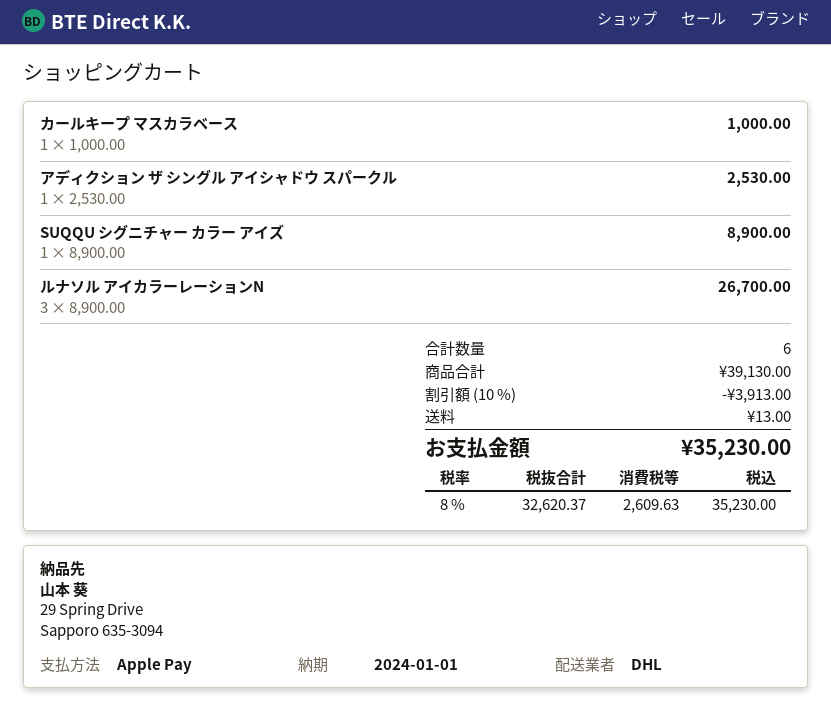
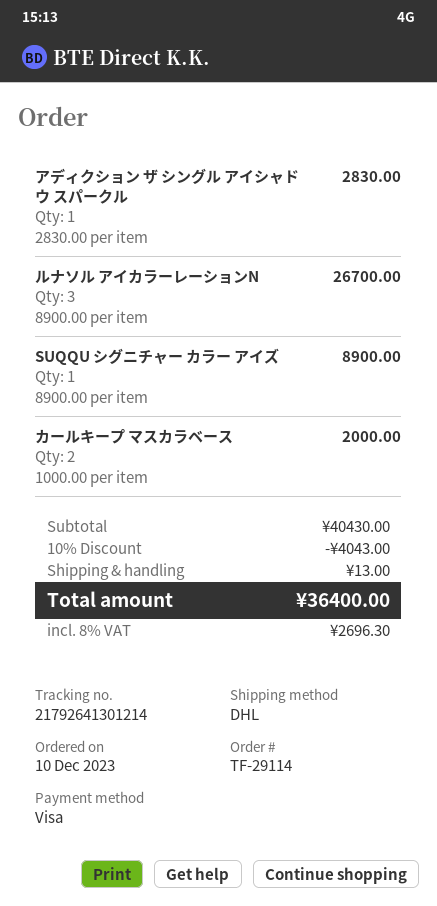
payment method: Apple Pay -> Visa
カールキープ マスカラベース: 1 x 1000.00 = 1000.00 -> 2 x 1000.00 = 2000.00
アディクション ザ シングル アイシャドウ スパークル: 1 x 2530.00 = 2530.00 -> 1 x 2830.00 = 2830.00
subtotal: 39130.00 -> 40430.00
discount: 10% = 3913.00 -> 10% = 4043.00
tax: 8% = 2609.63 -> 8% = 2696.30
total: 35230.00 -> 36400.00

